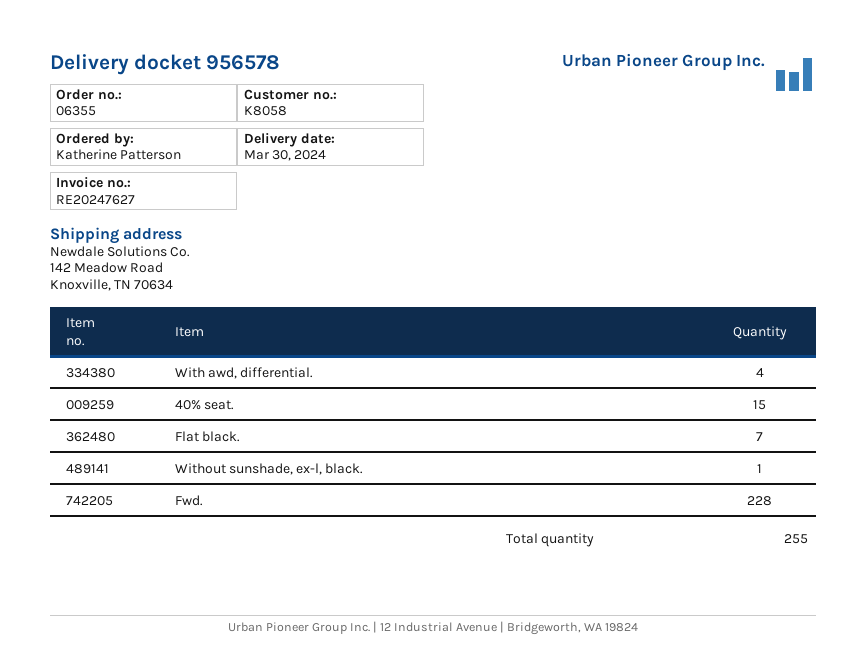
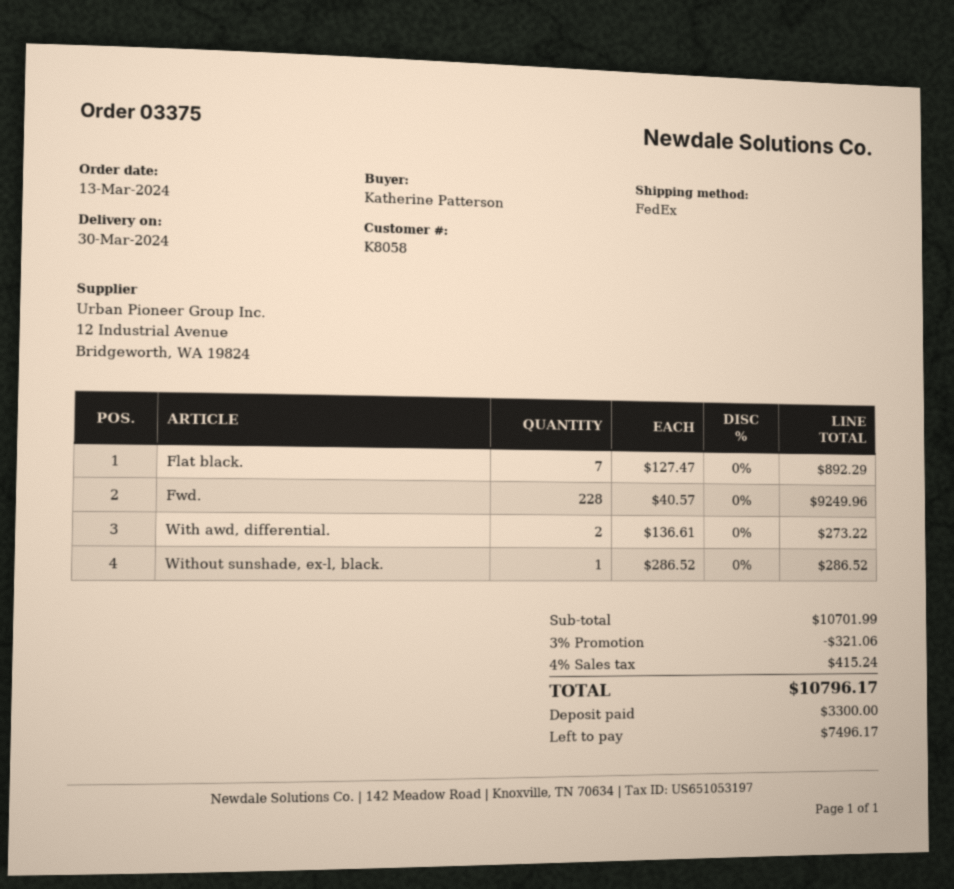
order number: 06355 -> 03375
With awd, differential.: 4 -> 2
40% seat.: 15 -> none

